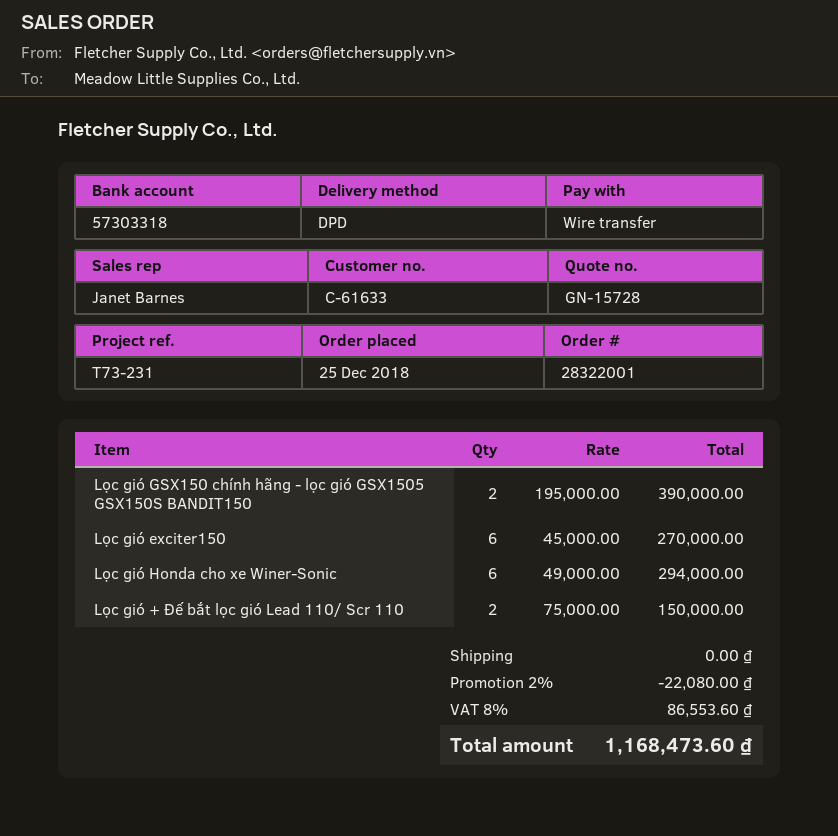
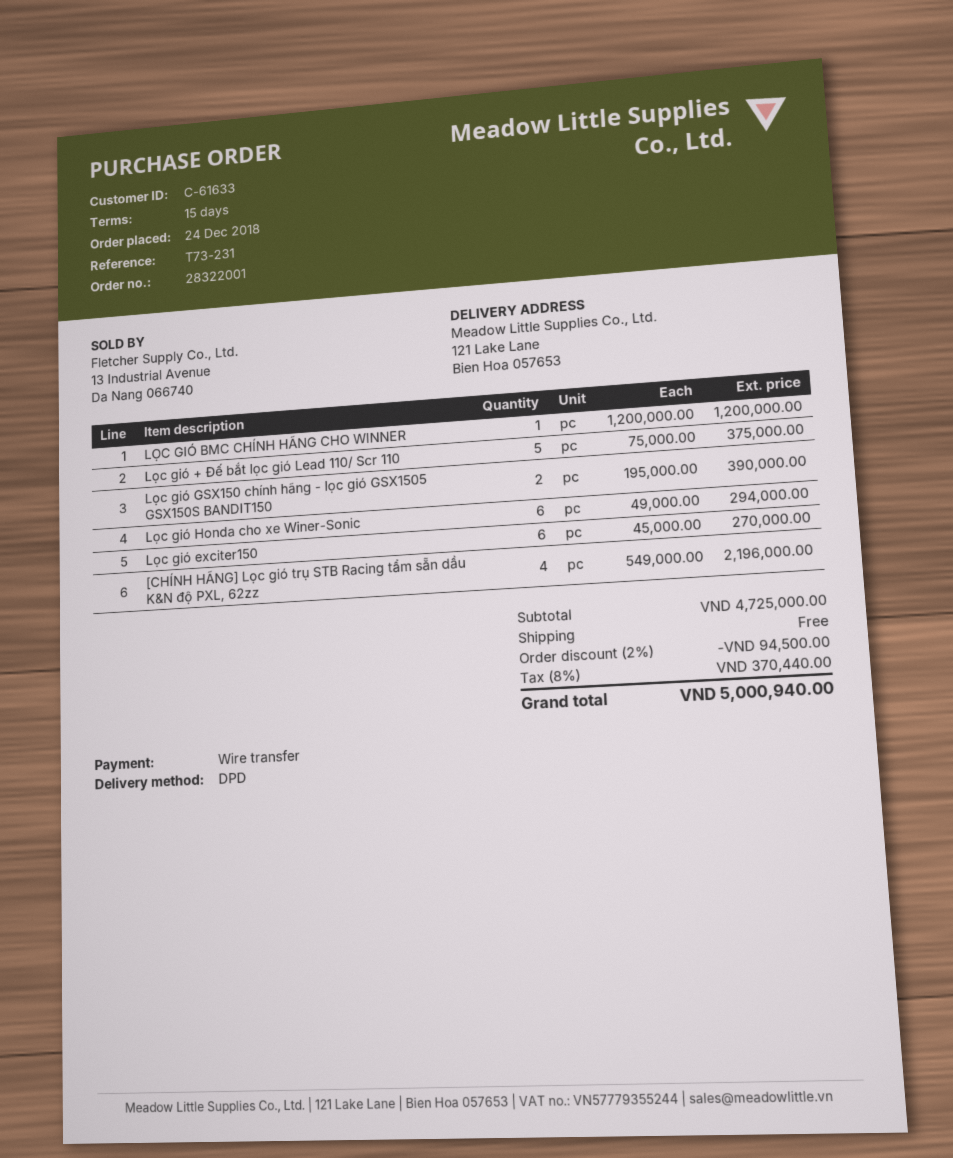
order date: 2018-12-25 -> 2018-12-24
Lọc gió + Đế bắt lọc gió Lead 110/ Scr 110: 2 x 75000.00 = 150000.00 -> 5 x 75000.00 = 375000.00
LỌC GIÓ BMC CHÍNH HÃNG CHO WINNER: none -> 1 x 1200000.00 = 1200000.00
[CHÍNH HÃNG] Lọc gió trụ STB Racing tẩm sẵn dầu K&N độ PXL, 62zz: none -> 4 x 549000.00 = 2196000.00
discount: 2% = 22080.00 -> 2% = 94500.00
tax: 8% = 86553.60 -> 8% = 370440.00
total: 1168473.60 -> 5000940.00

